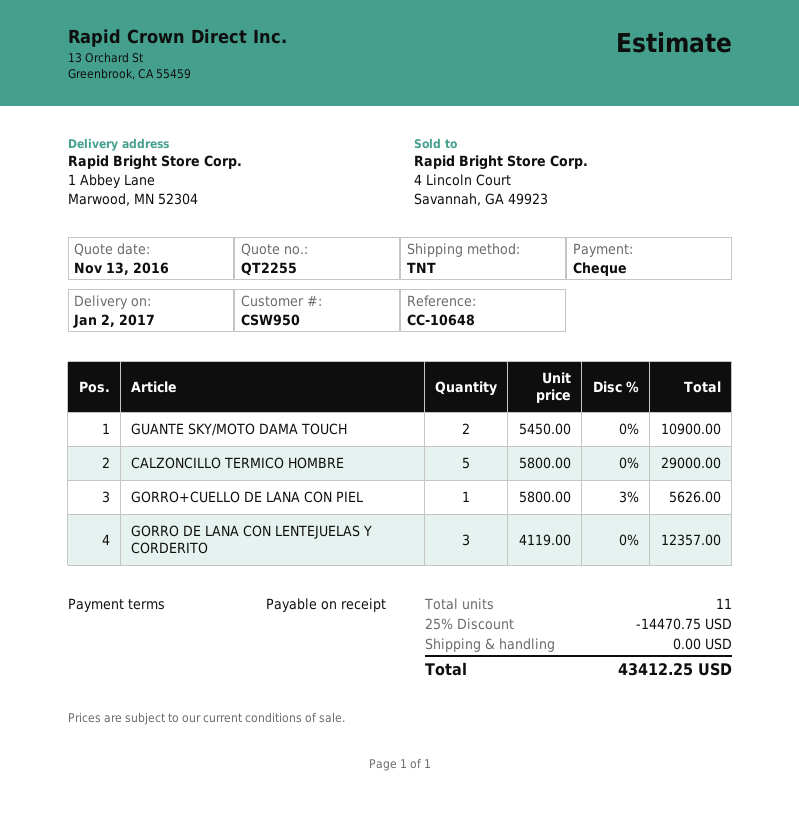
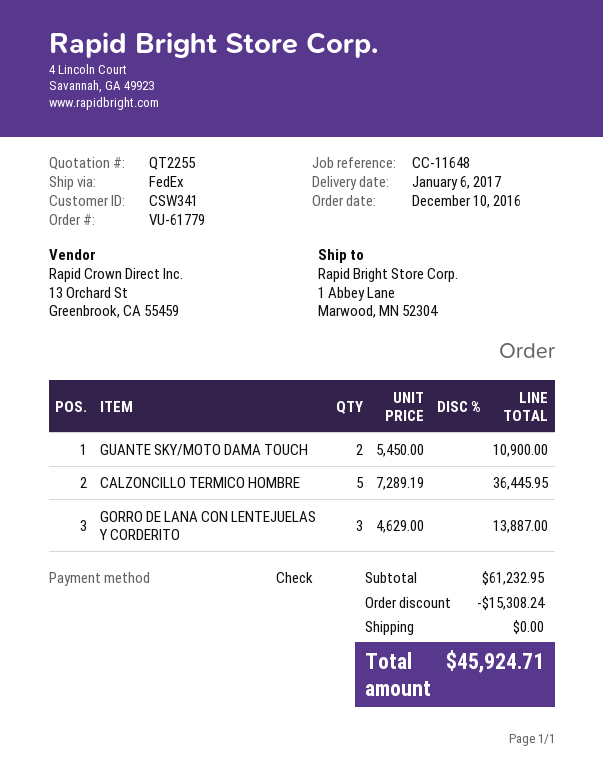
delivery date: 2017-01-02 -> 2017-01-06
customer number: CSW950 -> CSW341
reference: CC-10648 -> CC-11648
shipping method: TNT -> FedEx
CALZONCILLO TERMICO HOMBRE: 5 x 5800.00 = 29000.00 -> 5 x 7289.19 = 36445.95
GORRO+CUELLO DE LANA CON PIEL: 1 x 5800.00 - 3% = 5626.00 -> none
GORRO DE LANA CON LENTEJUELAS Y CORDERITO: 3 x 4119.00 = 12357.00 -> 3 x 4629.00 = 13887.00
discount: 14470.75 -> 15308.24
total: 43412.25 -> 45924.71

